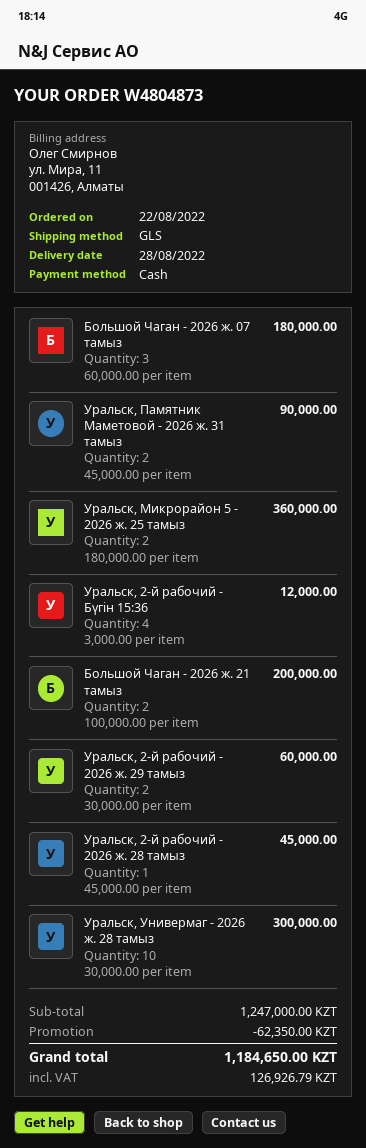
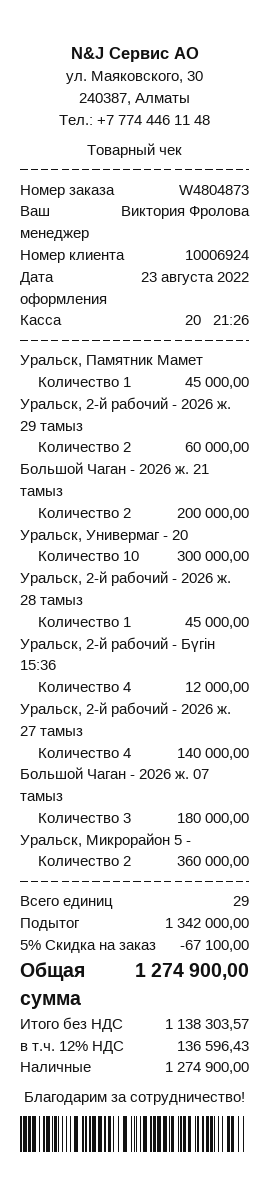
order date: 2022-08-22 -> 2022-08-23
Уральск, Памятник Маметовой - 2026 ж. 31 тамыз: 2 for 90000.00 -> 1 for 45000.00
Уральск, 2-й рабочий - 2026 ж. 27 тамыз: none -> 4 for 140000.00
subtotal: 1247000.00 -> 1342000.00
discount: 62350.00 -> 67100.00
tax: 126926.79 -> 136596.43
total: 1184650.00 -> 1274900.00

